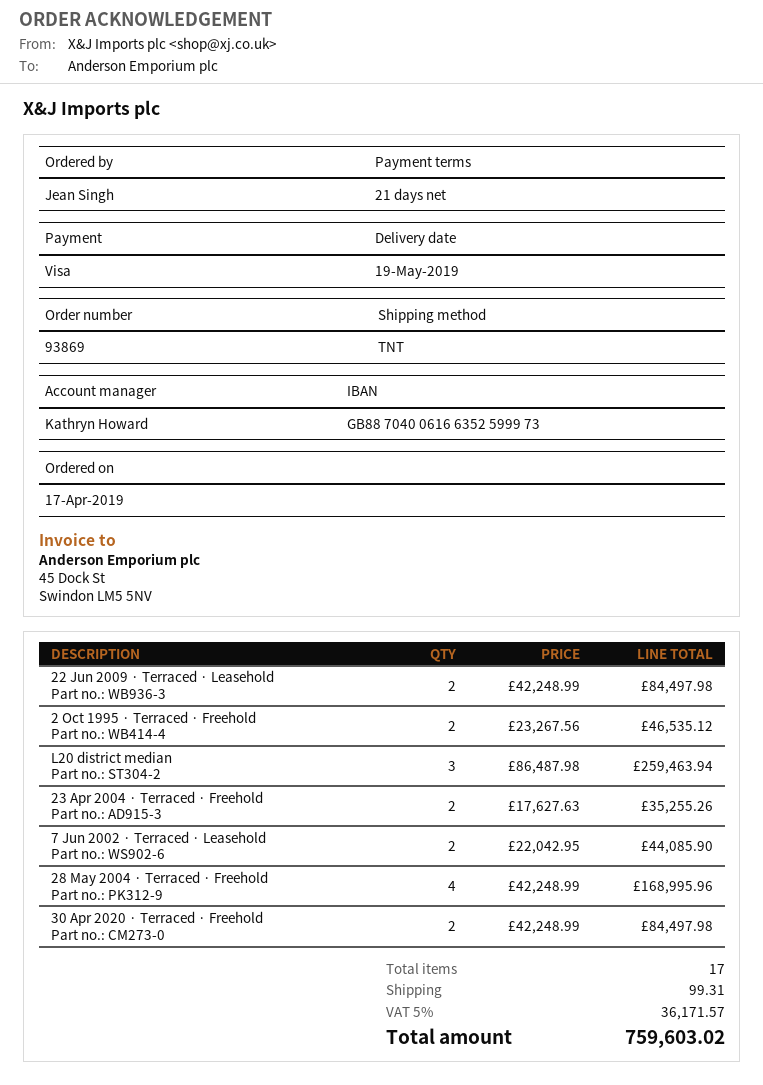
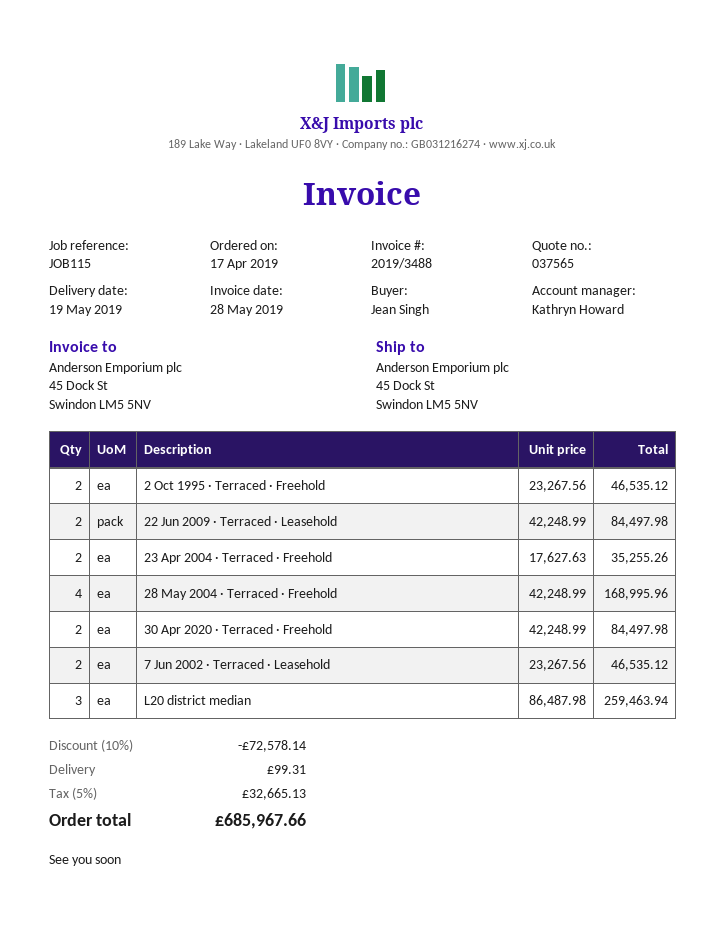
7 Jun 2002 · Terraced · Leasehold: 2 x 22042.95 = 44085.90 -> 2 x 23267.56 = 46535.12
discount: none -> 10% = 72578.14
tax: 5% = 36171.57 -> 5% = 32665.13
total: 759603.02 -> 685967.66

